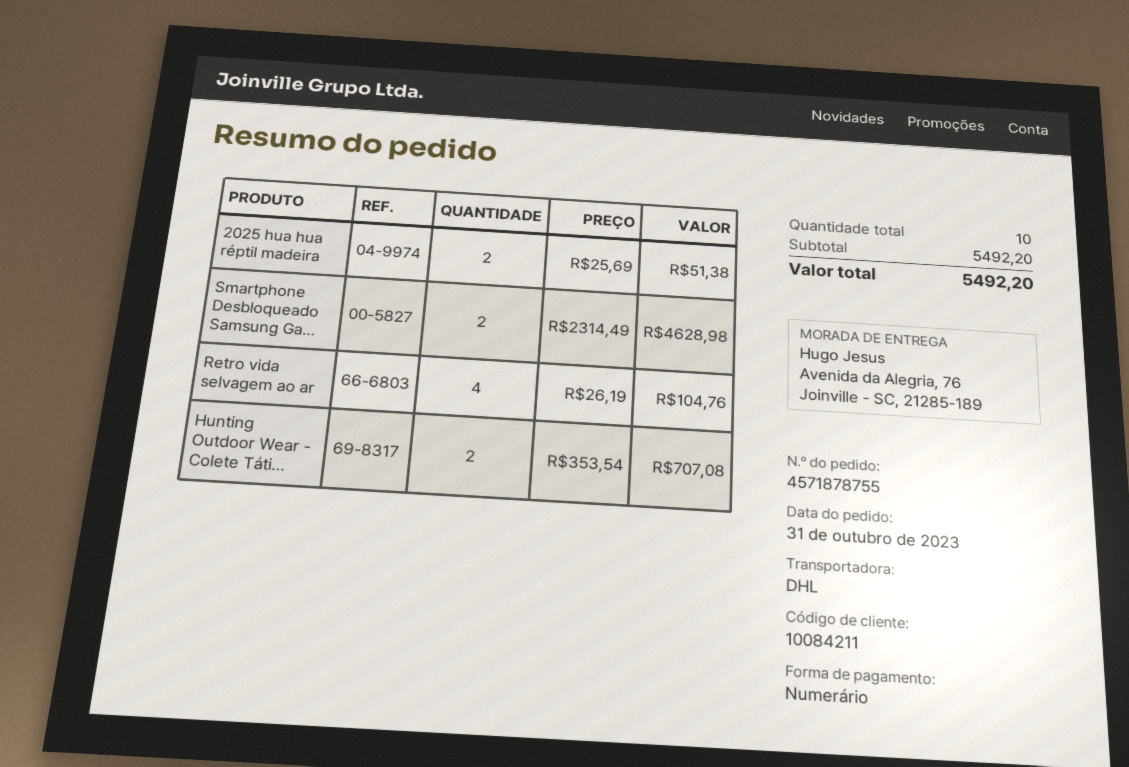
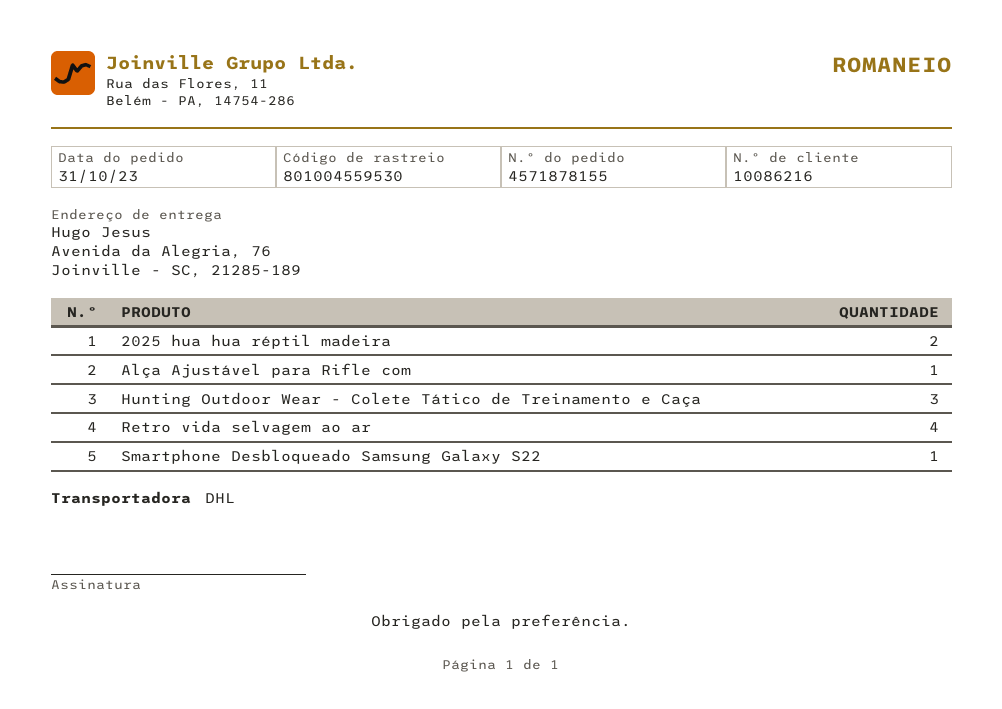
order number: 4571878755 -> 4571878155
customer number: 10084211 -> 10086216
Smartphone Desbloqueado Samsung Ga...: 2 -> 1
Hunting Outdoor Wear - Colete Táti...: 2 -> 3
Alça Ajustável para Rifle com: none -> 1

